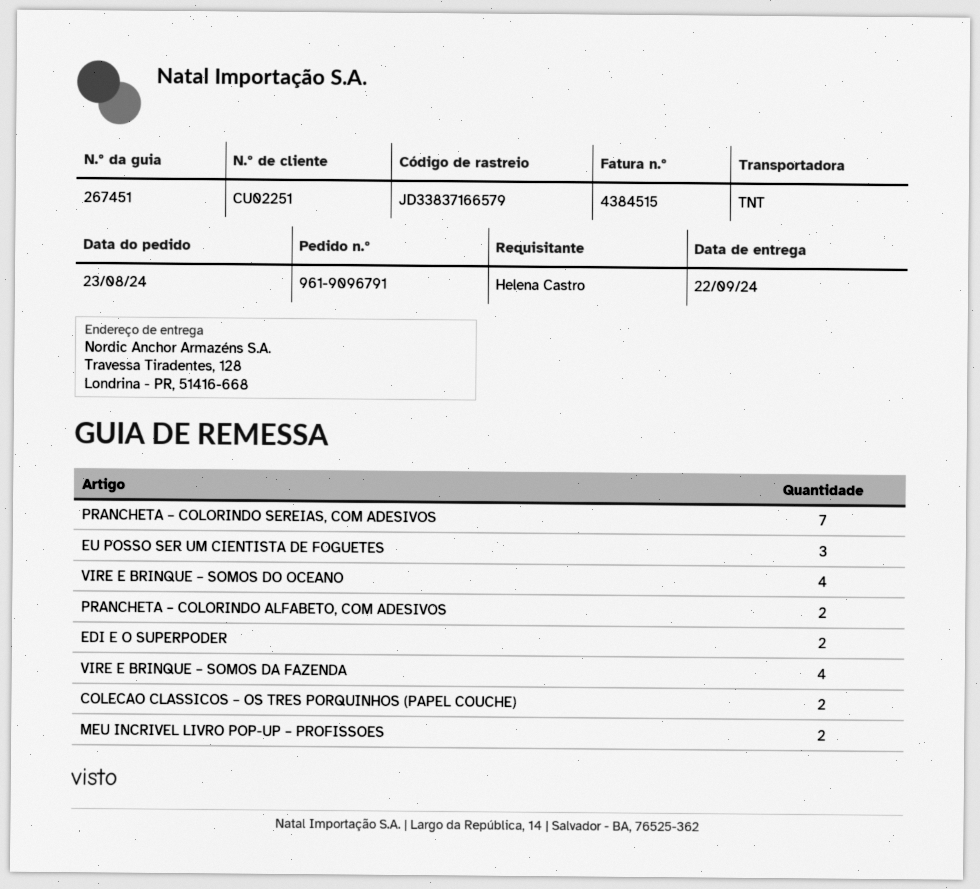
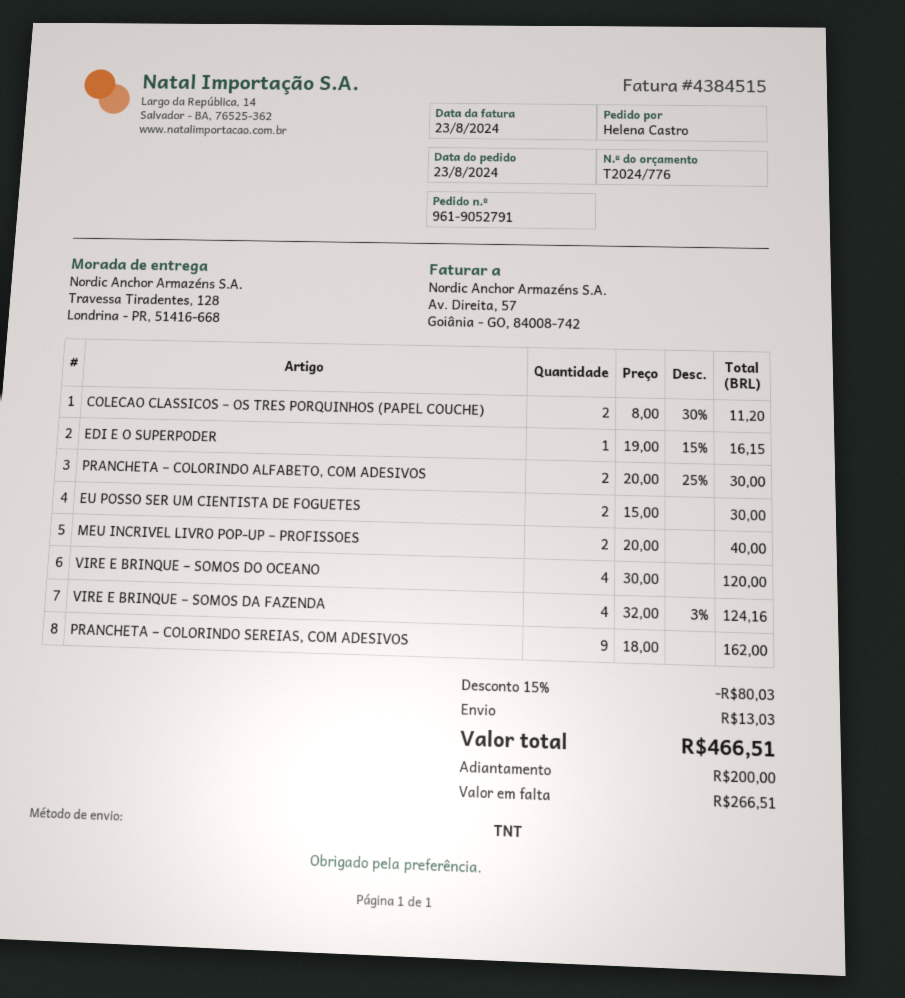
order number: 961-9096791 -> 961-9052791
PRANCHETA – COLORINDO SEREIAS, COM ADESIVOS: 7 -> 9
EU POSSO SER UM CIENTISTA DE FOGUETES: 3 -> 2
EDI E O SUPERPODER: 2 -> 1

